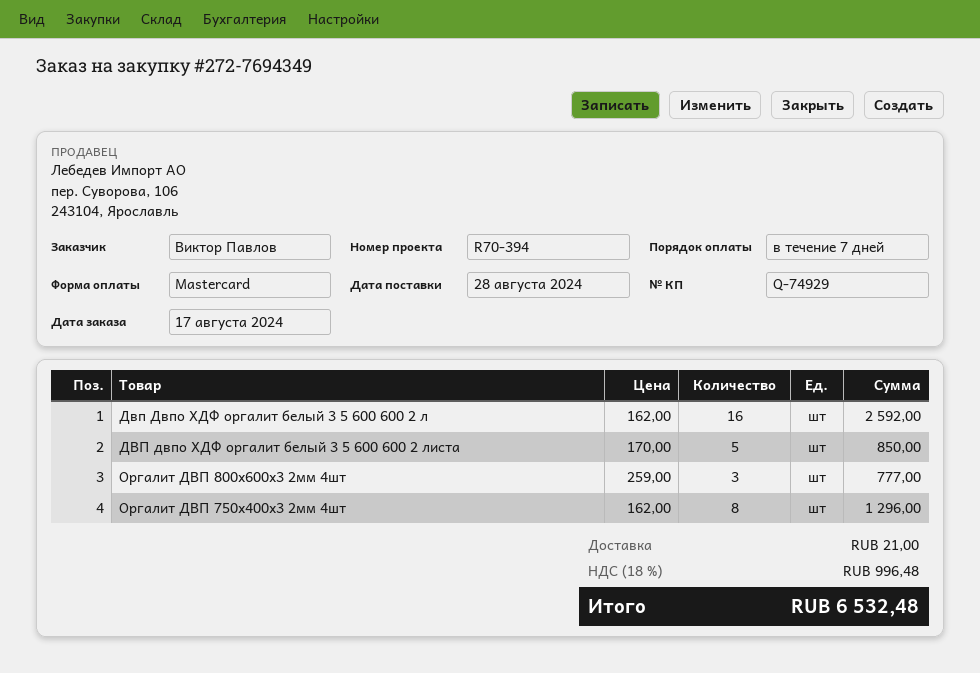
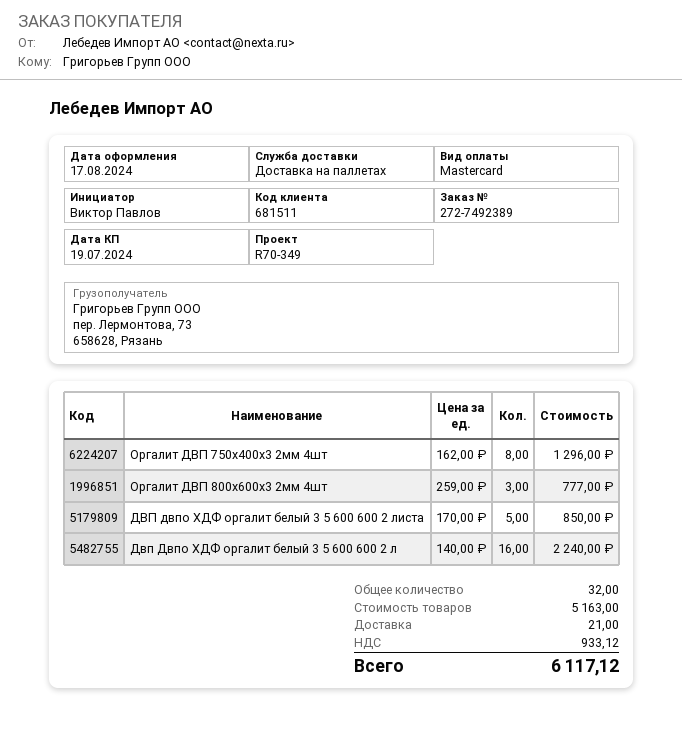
order number: 272-7694349 -> 272-7492389
reference: R70-394 -> R70-349
Двп Двпо ХДФ оргалит белый 3 5 600 600 2 л: 16 x 162.00 = 2592.00 -> 16 x 140.00 = 2240.00
tax: 996.48 -> 933.12
total: 6532.48 -> 6117.12

